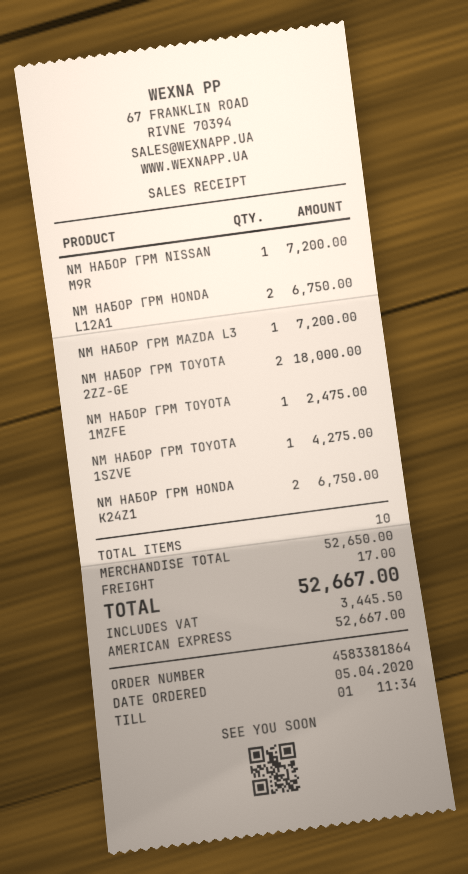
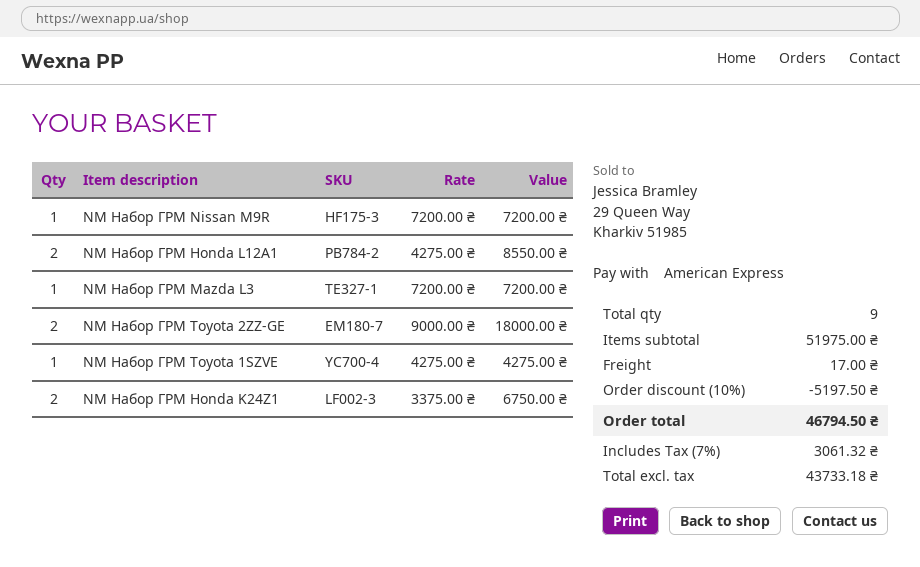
NM НАБОР ГРМ HONDA L12A1: 2 for 6750.00 -> 2 for 8550.00
NM НАБОР ГРМ TOYOTA 1MZFE: 1 for 2475.00 -> none
total quantity: 10 -> 9
subtotal: 52650.00 -> 51975.00
discount: none -> 10% = 5197.50
tax: 3445.50 -> 3061.32
total: 52667.00 -> 46794.50

